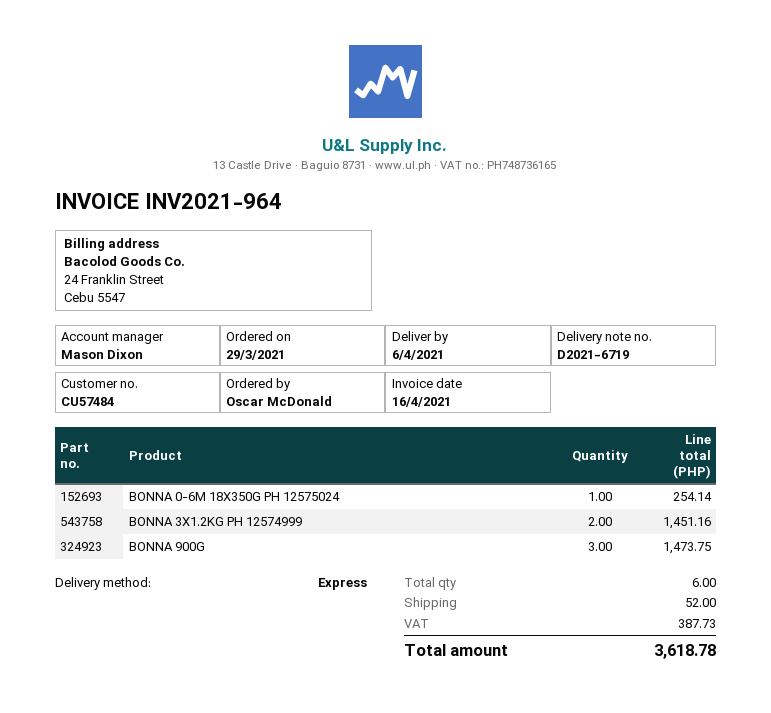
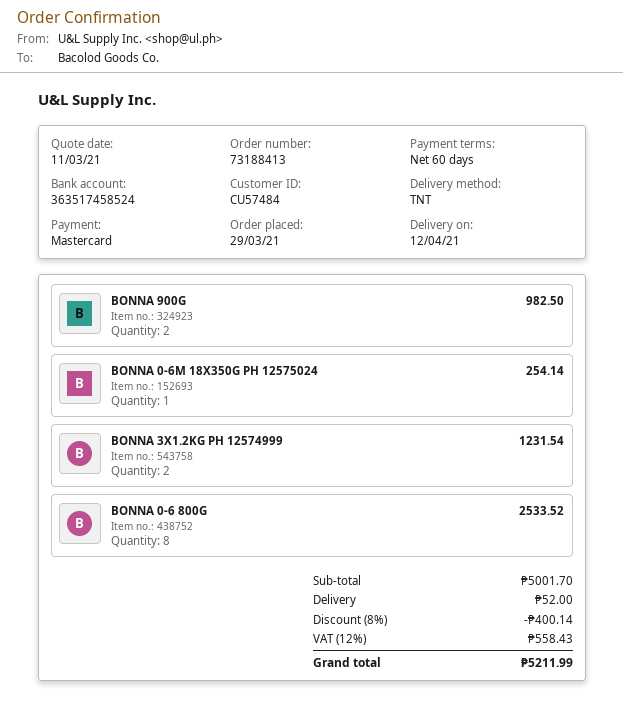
delivery date: 2021-04-06 -> 2021-04-12
shipping method: express -> TNT
BONNA 3X1.2KG PH 12574999: 2 for 1451.16 -> 2 for 1231.54
BONNA 900G: 3 for 1473.75 -> 2 for 982.50
BONNA 0-6 800G: none -> 8 for 2533.52
discount: none -> 8% = 400.14
tax: 387.73 -> 558.43
total: 3618.78 -> 5211.99

